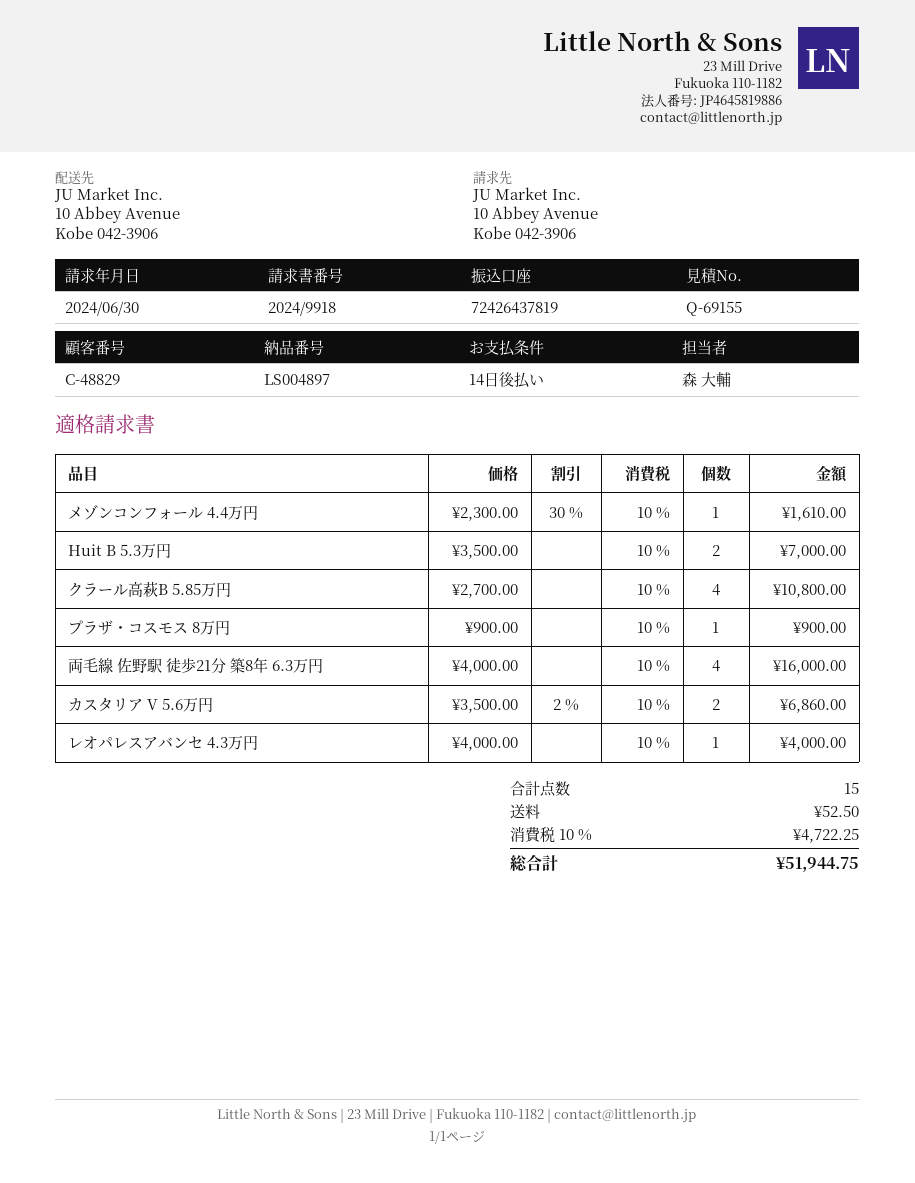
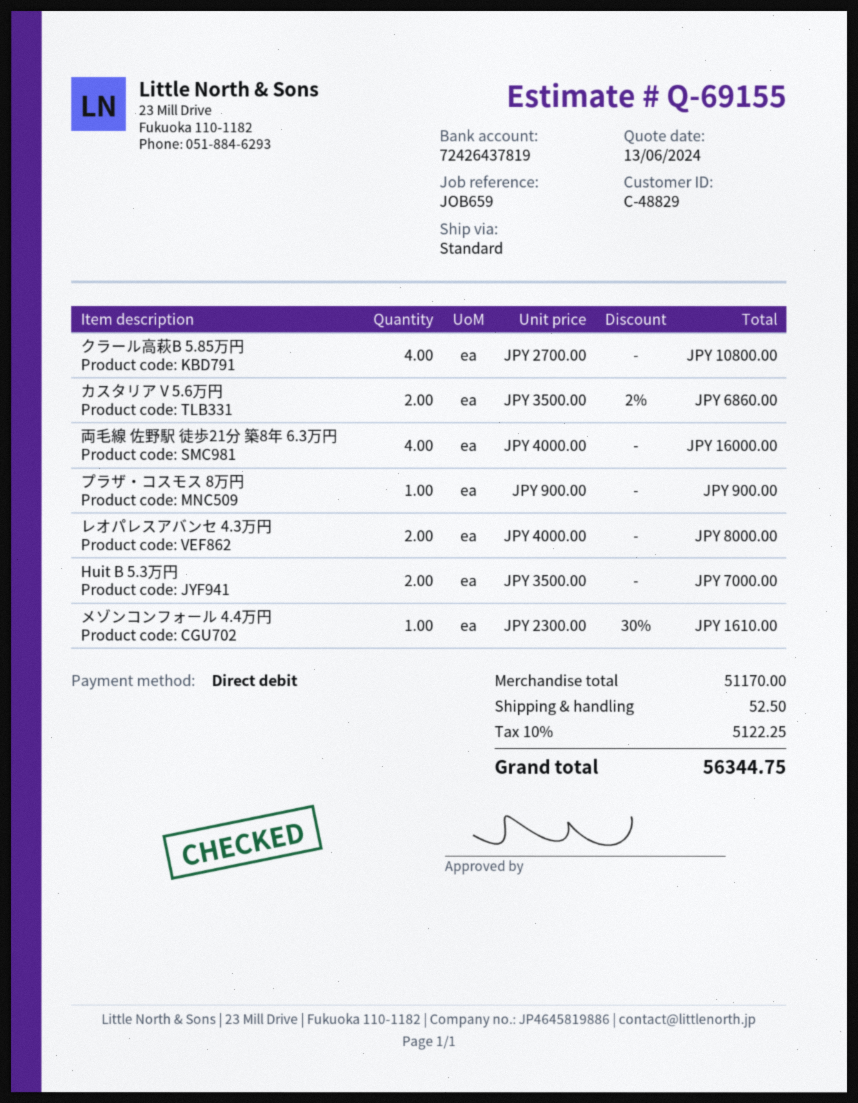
レオパレスアバンセ 4.3万円: 1 x 4000.00 = 4000.00 -> 2 x 4000.00 = 8000.00
tax: 10% = 4722.25 -> 10% = 5122.25
total: 51944.75 -> 56344.75

